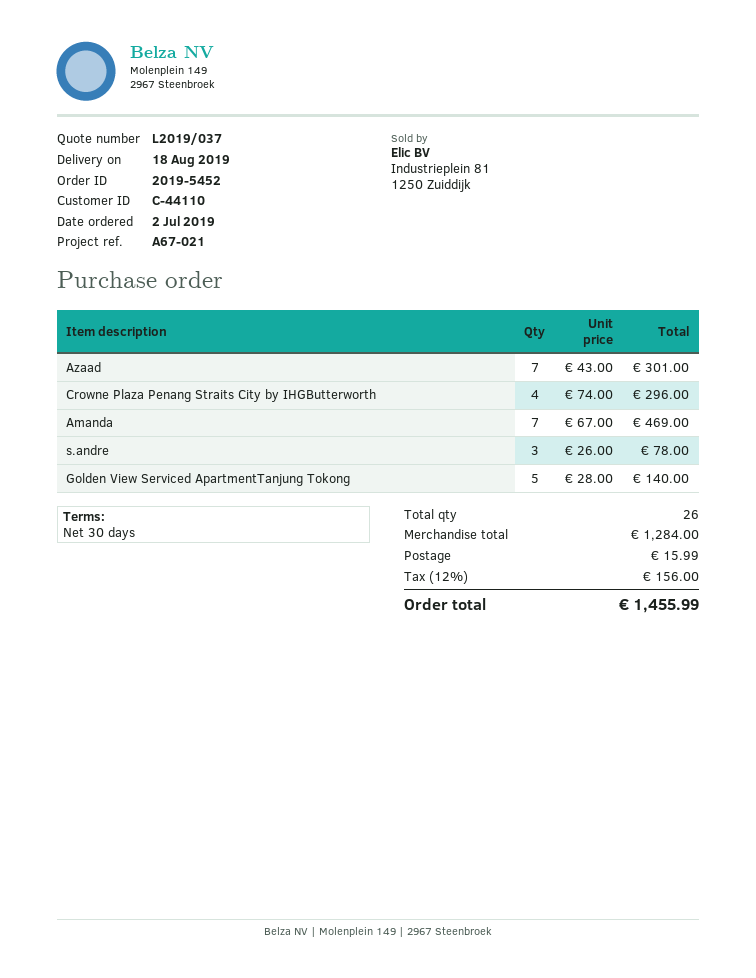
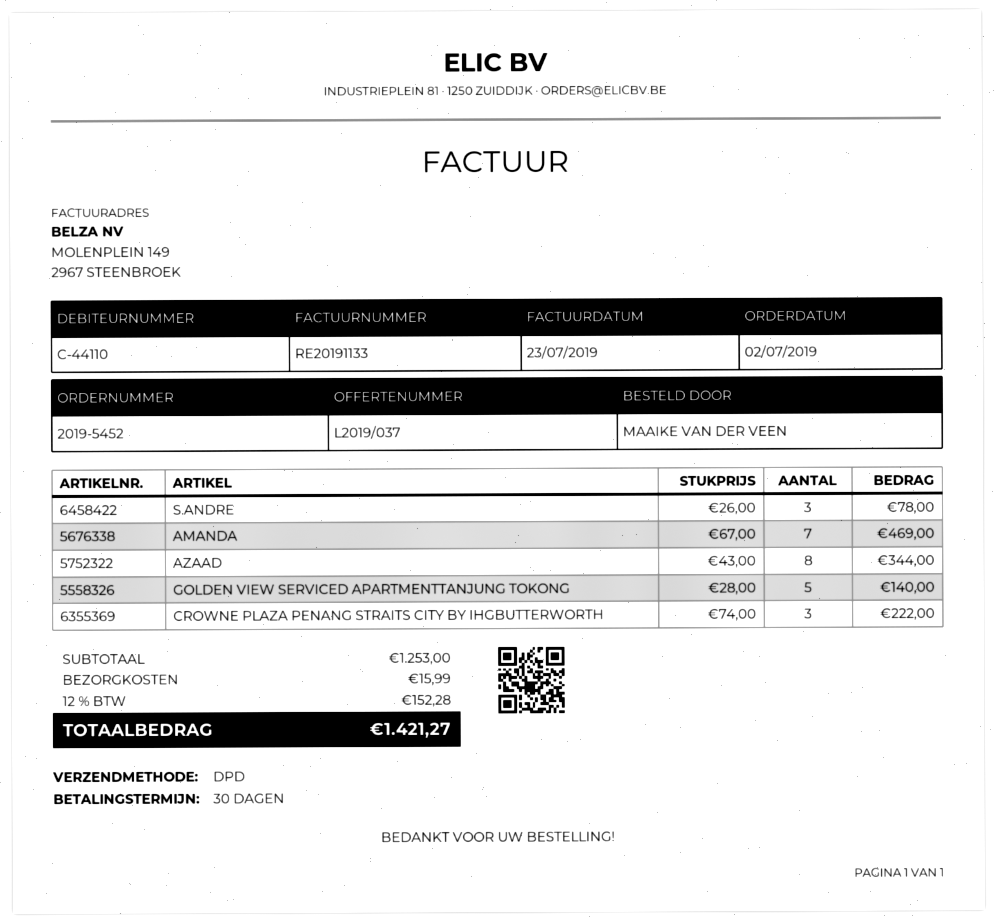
Azaad: 7 x 43.00 = 301.00 -> 8 x 43.00 = 344.00
Crowne Plaza Penang Straits City by IHGButterworth: 4 x 74.00 = 296.00 -> 3 x 74.00 = 222.00
subtotal: 1284.00 -> 1253.00
tax: 12% = 156.00 -> 12% = 152.28
total: 1455.99 -> 1421.27

